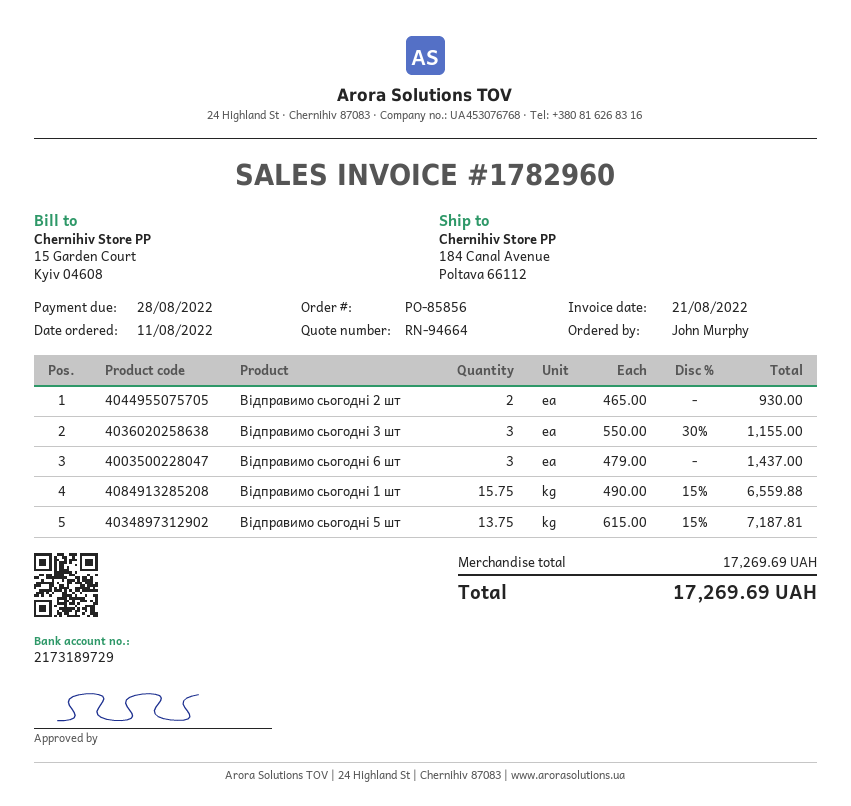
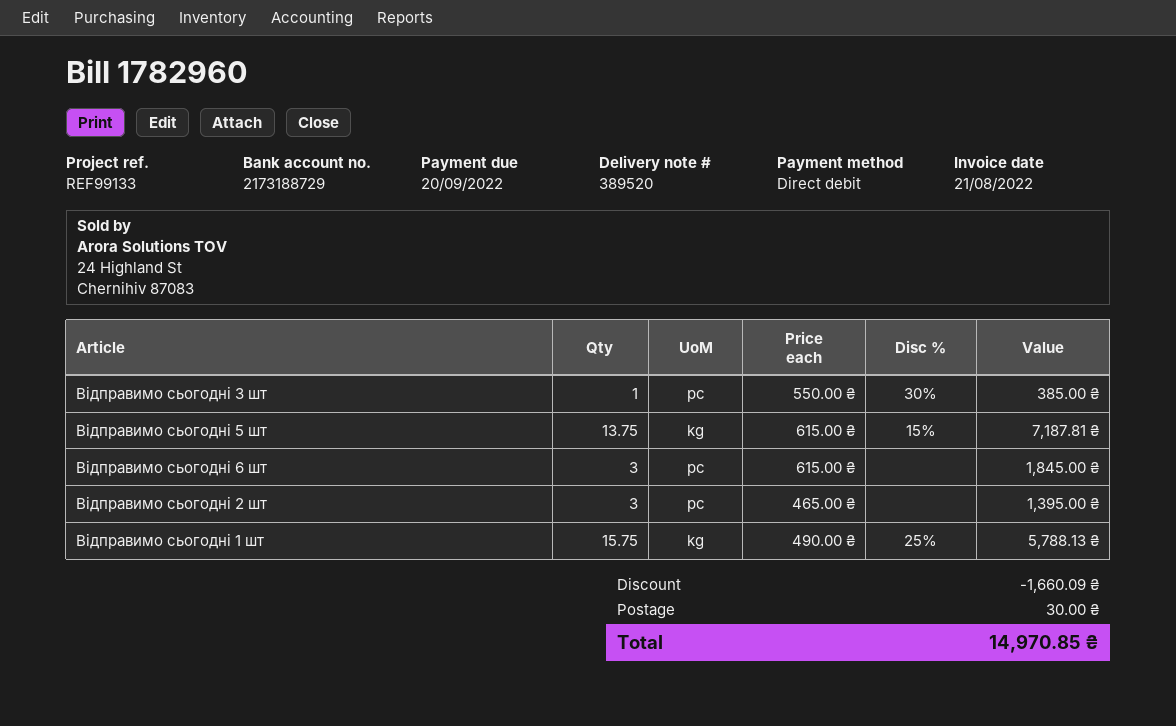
due date: 2022-08-28 -> 2022-09-20
bank account: 2173189729 -> 2173188729
Відправимо сьогодні 2 шт: 2 x 465.00 = 930.00 -> 3 x 465.00 = 1395.00
Відправимо сьогодні 3 шт: 3 x 550.00 - 30% = 1155.00 -> 1 x 550.00 - 30% = 385.00
Відправимо сьогодні 6 шт: 3 x 479.00 = 1437.00 -> 3 x 615.00 = 1845.00
Відправимо сьогодні 1 шт: 15.75 x 490.00 - 15% = 6559.88 -> 15.75 x 490.00 - 25% = 5788.13
discount: none -> 1660.09
shipping: none -> 30.00
total: 17269.69 -> 14970.85

